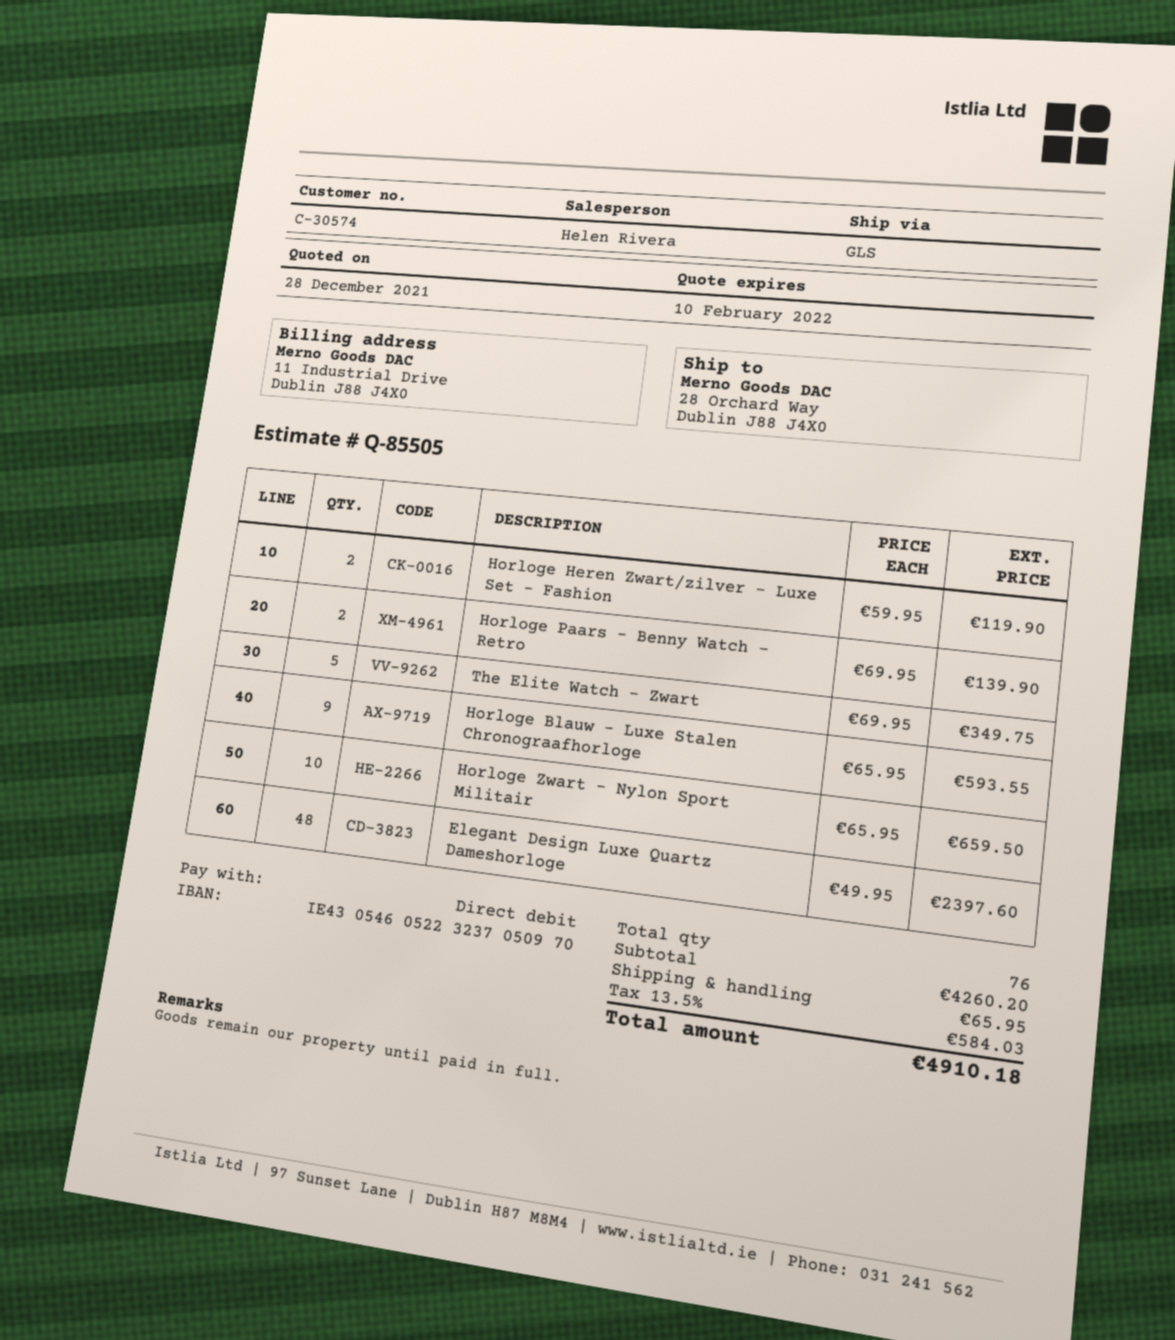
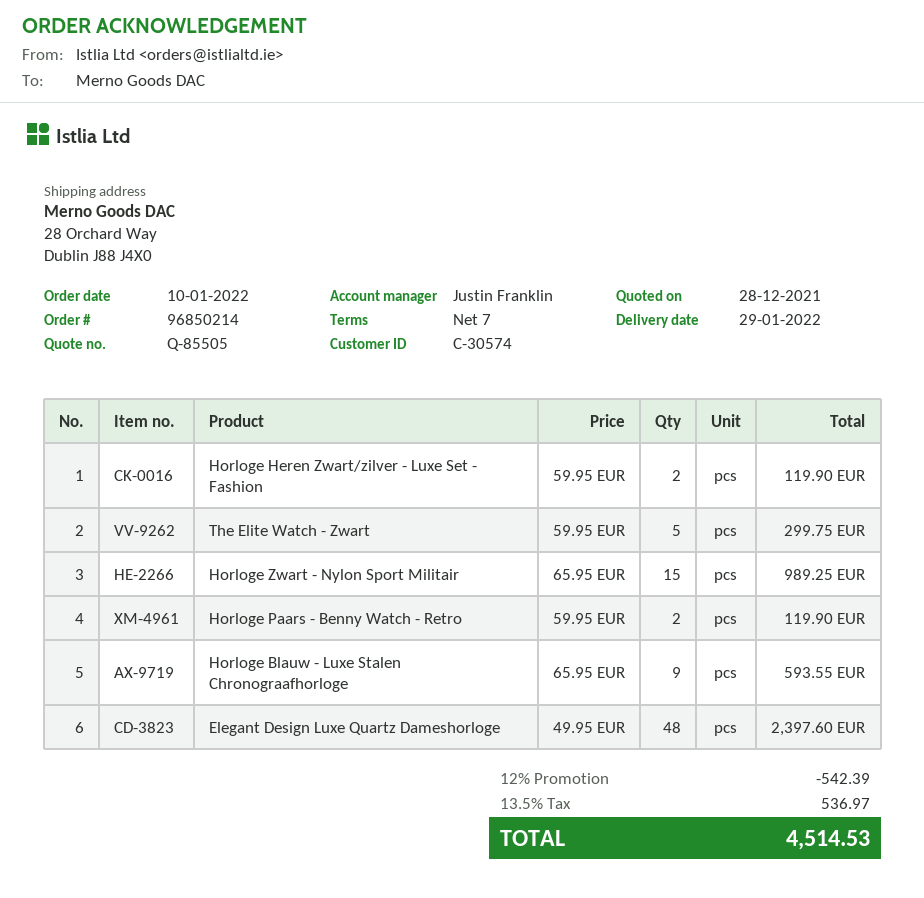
sales rep: Helen Rivera -> Justin Franklin
Horloge Paars - Benny Watch - Retro: 2 x 69.95 = 139.90 -> 2 x 59.95 = 119.90
The Elite Watch - Zwart: 5 x 69.95 = 349.75 -> 5 x 59.95 = 299.75
Horloge Zwart - Nylon Sport Militair: 10 x 65.95 = 659.50 -> 15 x 65.95 = 989.25
discount: none -> 12% = 542.39
shipping: 65.95 -> none
tax: 13.5% = 584.03 -> 13.5% = 536.97
total: 4910.18 -> 4514.53

